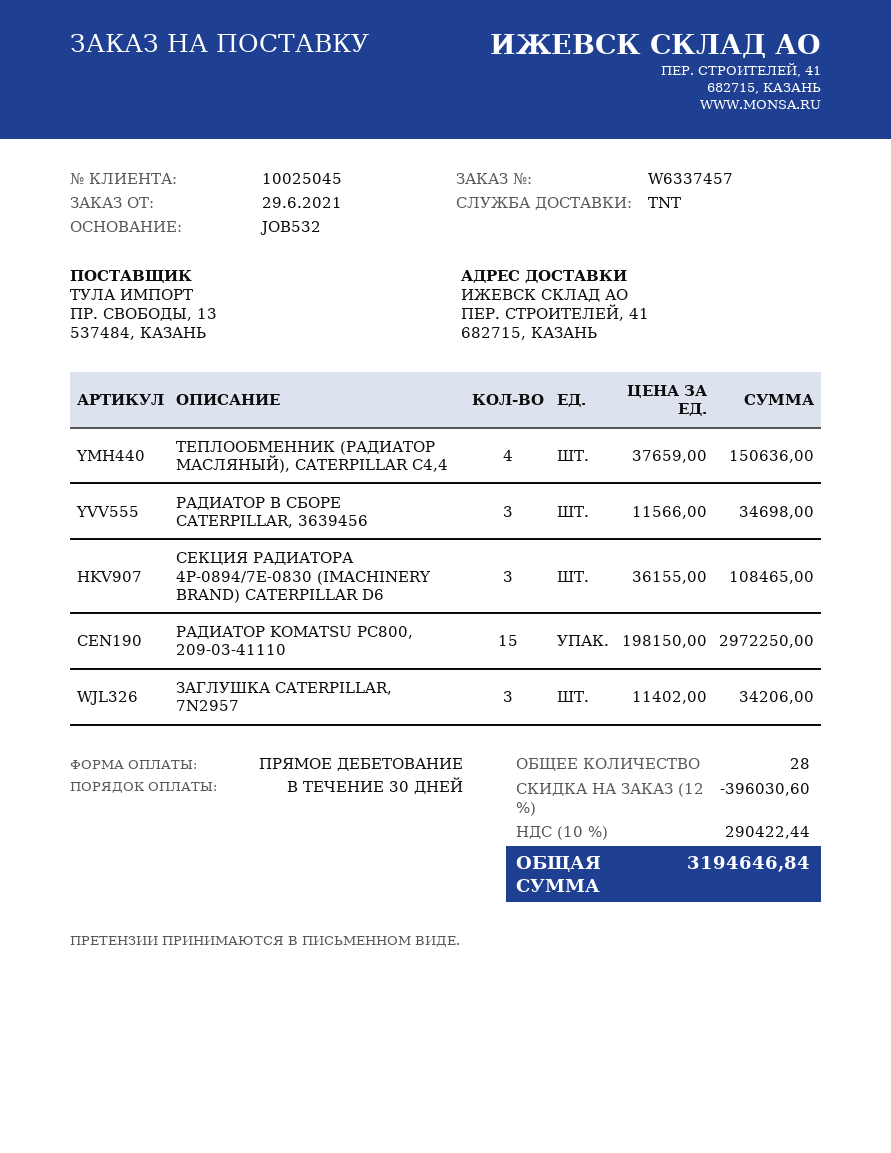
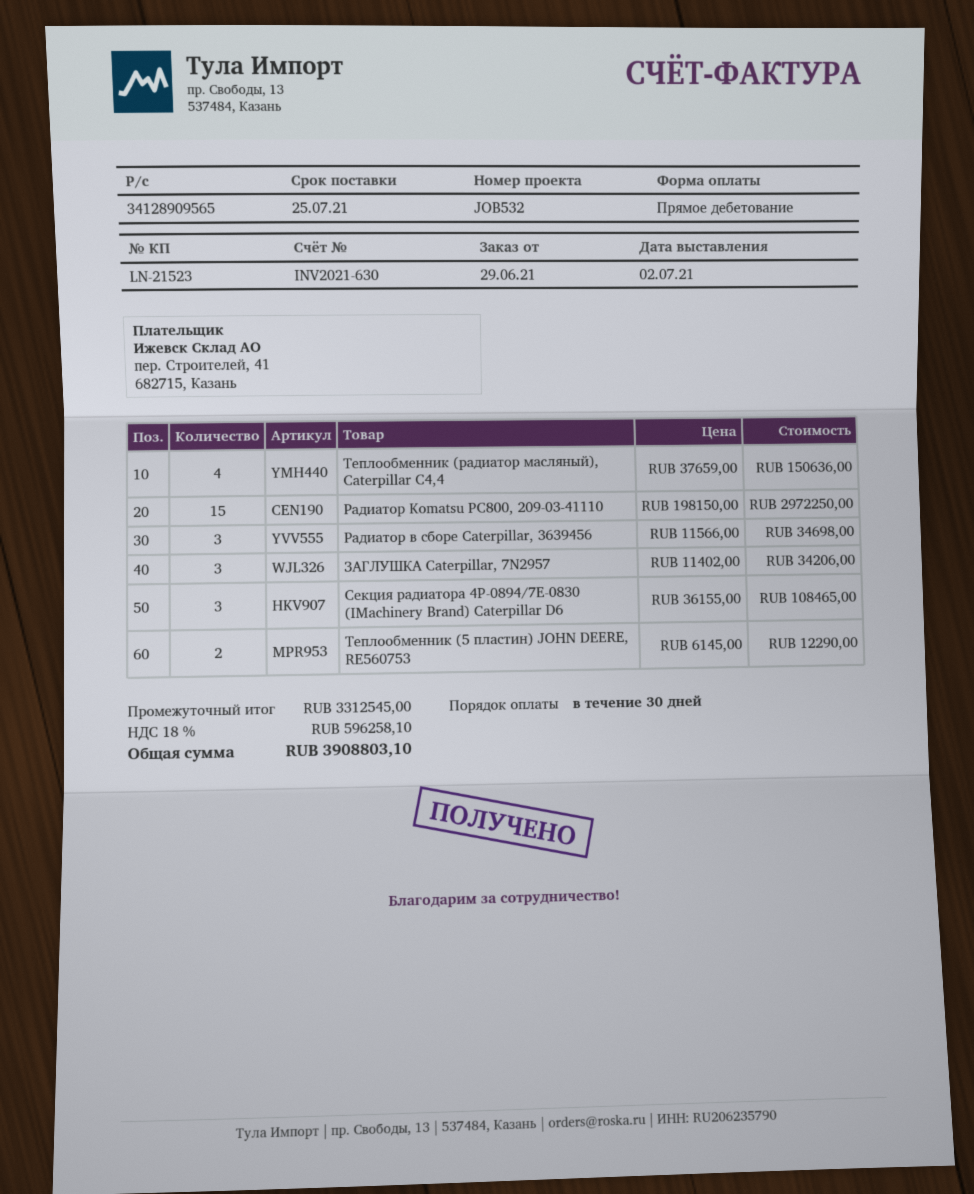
Теплообменник (5 пластин) JOHN DEERE, RE560753: none -> 2 x 6145.00 = 12290.00
discount: 12% = 396030.60 -> none
tax: 10% = 290422.44 -> 18% = 596258.10
total: 3194646.84 -> 3908803.10

